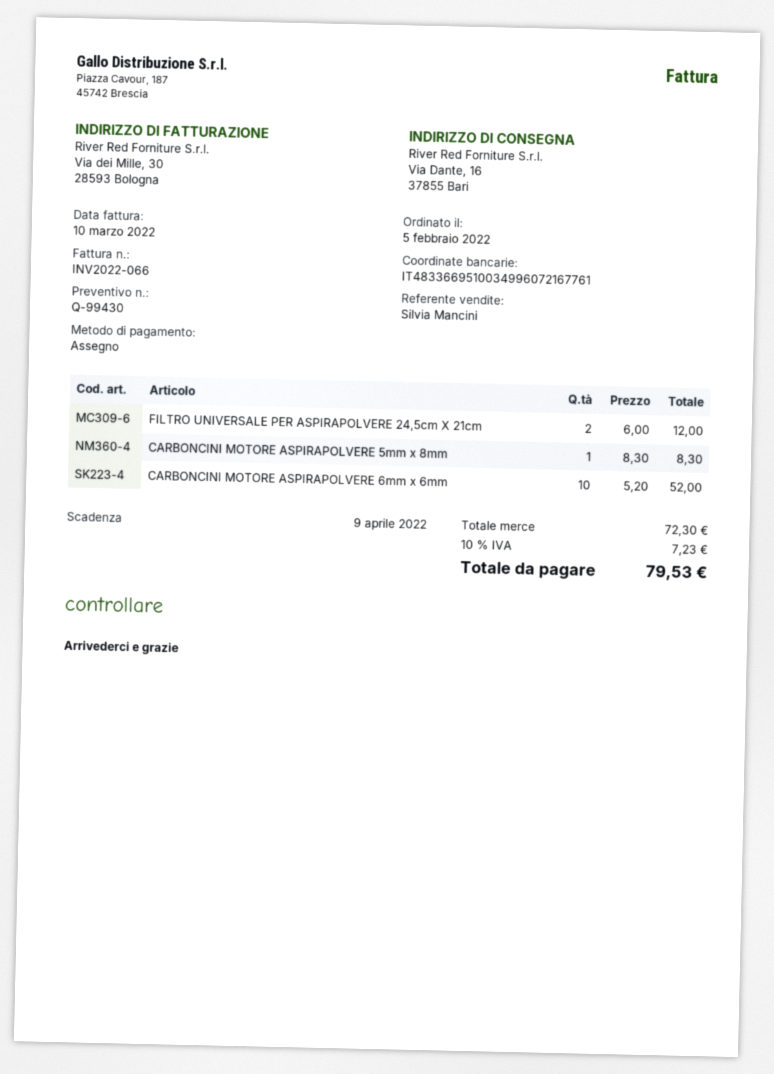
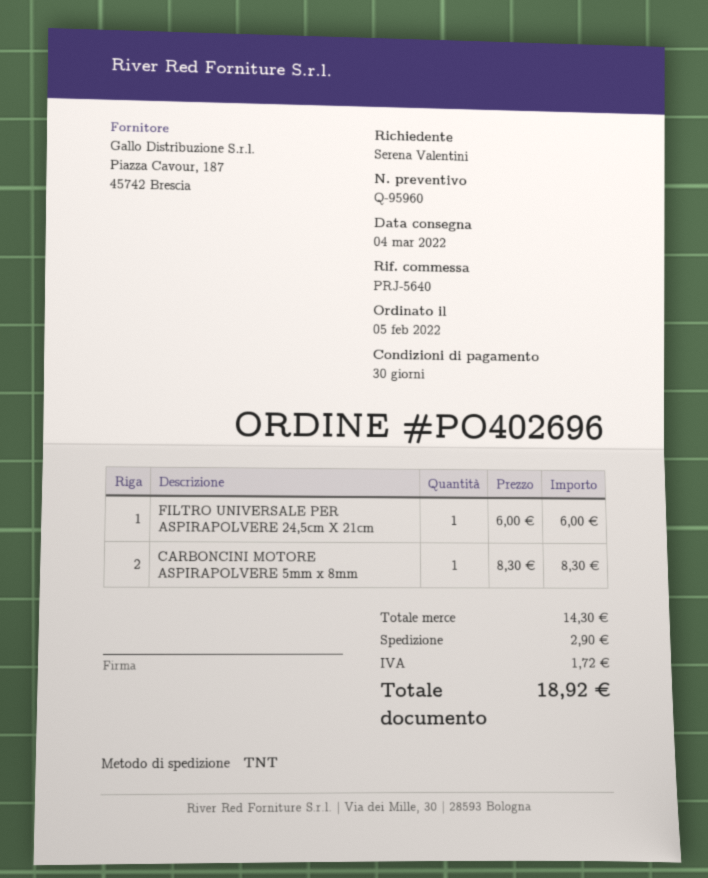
quote number: Q-99430 -> Q-95960
FILTRO UNIVERSALE PER ASPIRAPOLVERE 24,5cm X 21cm: 2 x 6.00 = 12.00 -> 1 x 6.00 = 6.00
CARBONCINI MOTORE ASPIRAPOLVERE 6mm x 6mm: 10 x 5.20 = 52.00 -> none
subtotal: 72.30 -> 14.30
shipping: none -> 2.90
tax: 7.23 -> 1.72
total: 79.53 -> 18.92

